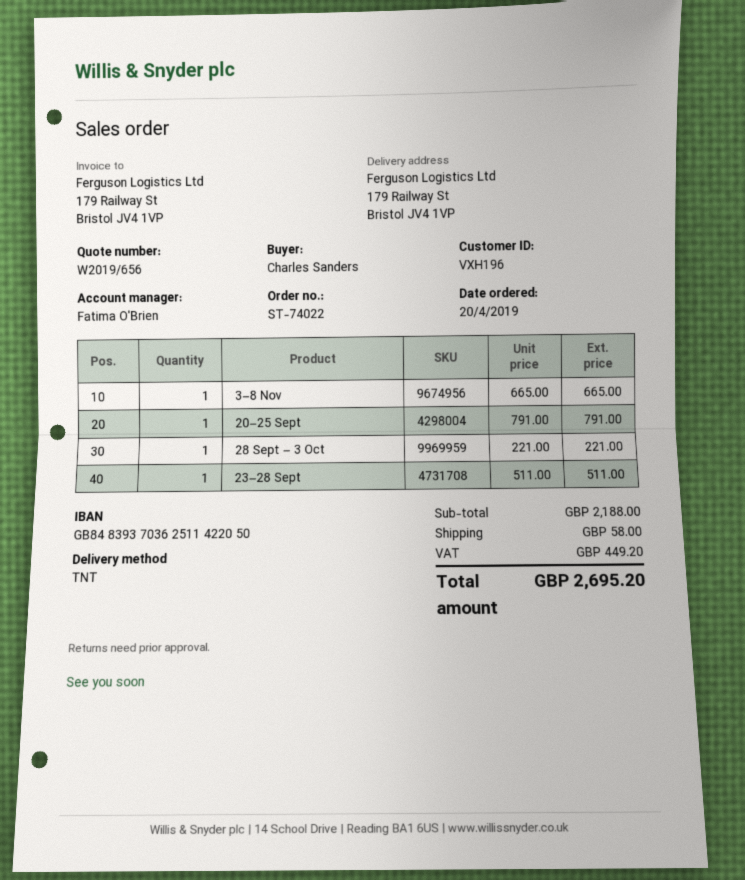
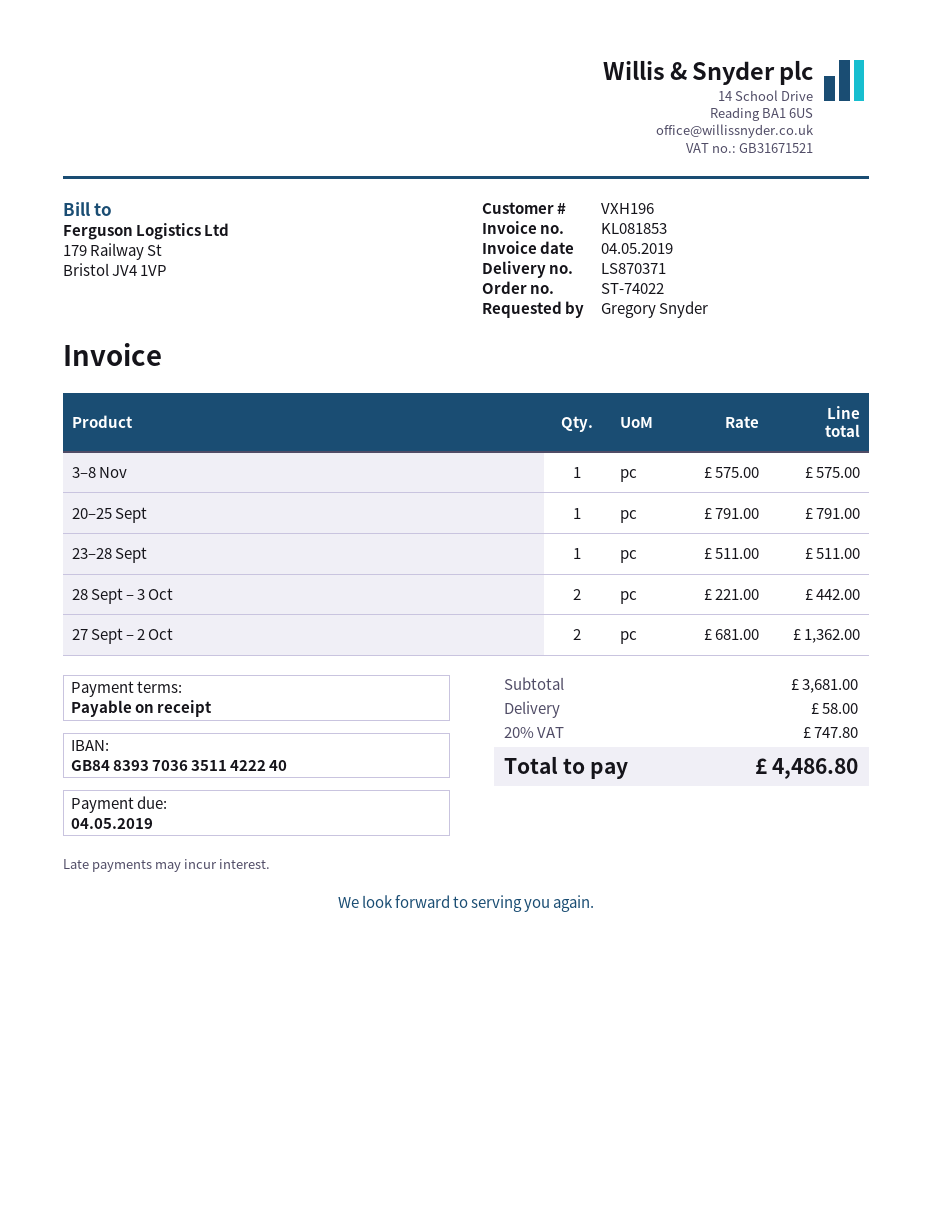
ordered by: Charles Sanders -> Gregory Snyder
bank account: GB84839370362511422050 -> GB84839370363511422240
3–8 Nov: 1 x 665.00 = 665.00 -> 1 x 575.00 = 575.00
28 Sept – 3 Oct: 1 x 221.00 = 221.00 -> 2 x 221.00 = 442.00
27 Sept – 2 Oct: none -> 2 x 681.00 = 1362.00
subtotal: 2188.00 -> 3681.00
tax: 449.20 -> 747.80
total: 2695.20 -> 4486.80

